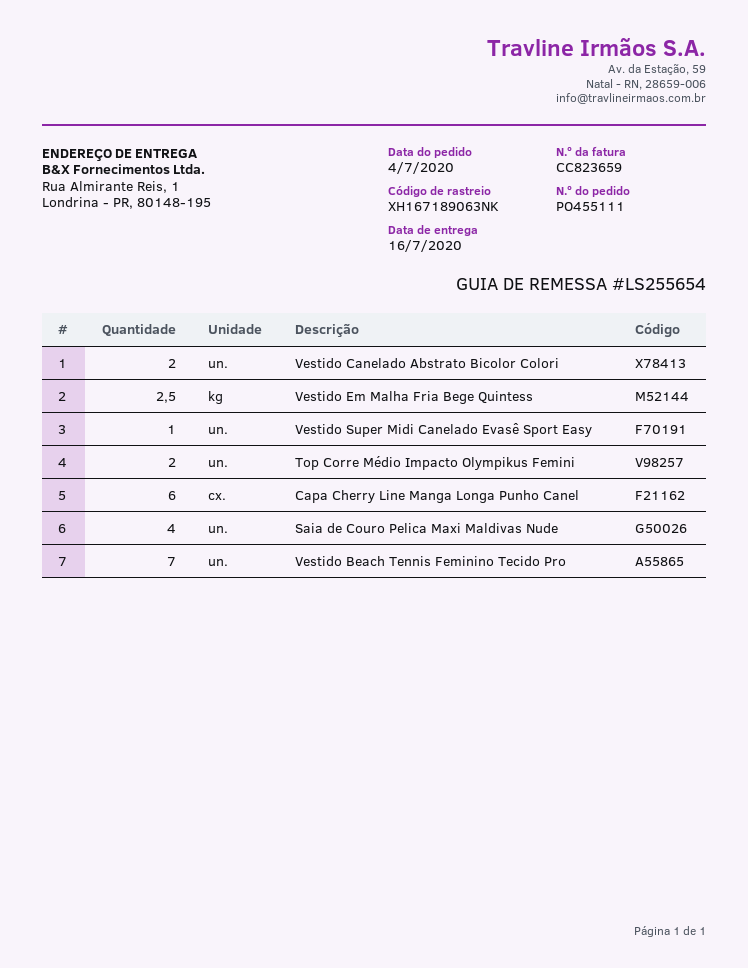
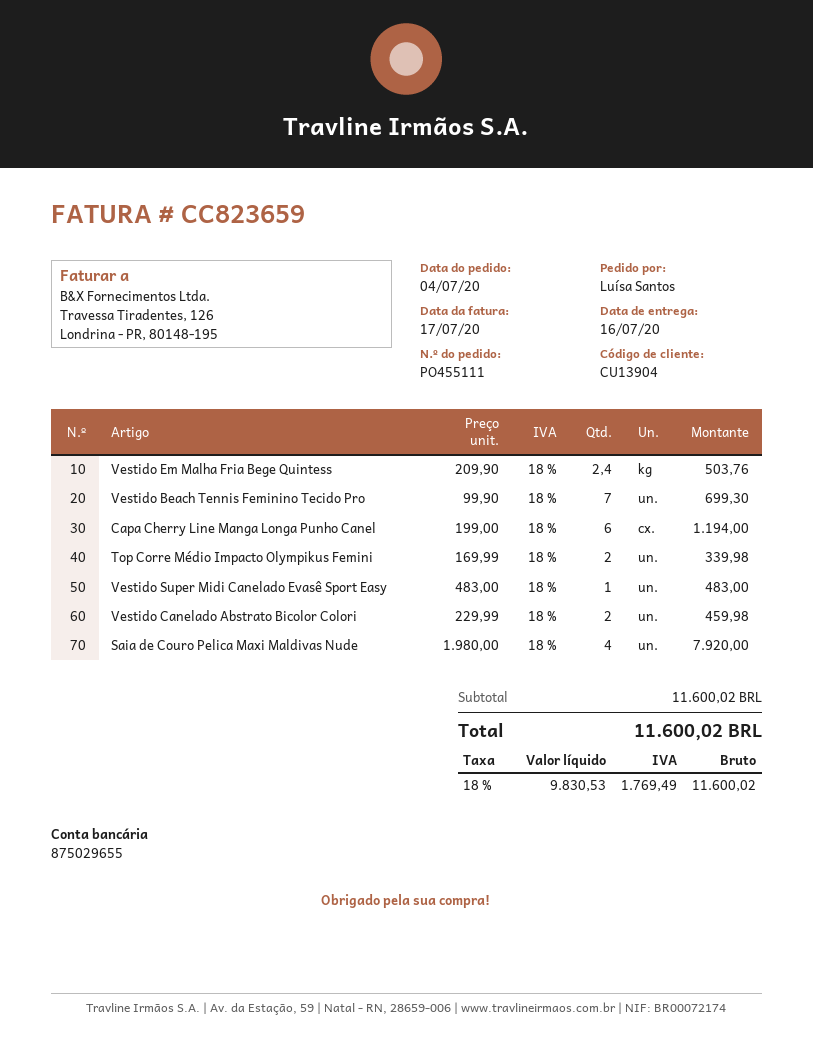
Vestido Em Malha Fria Bege Quintess: 2.5 -> 2.4

